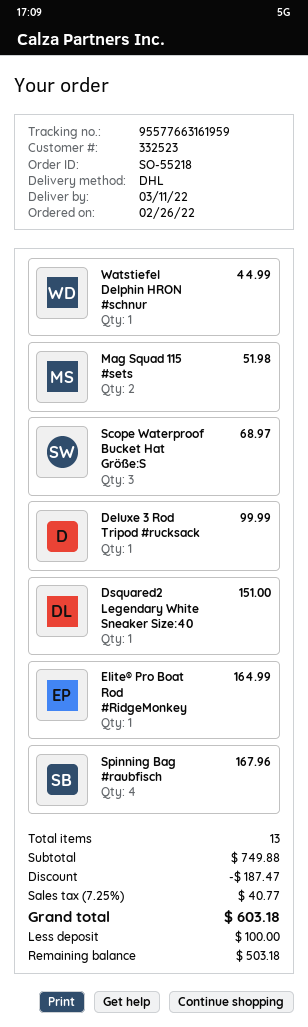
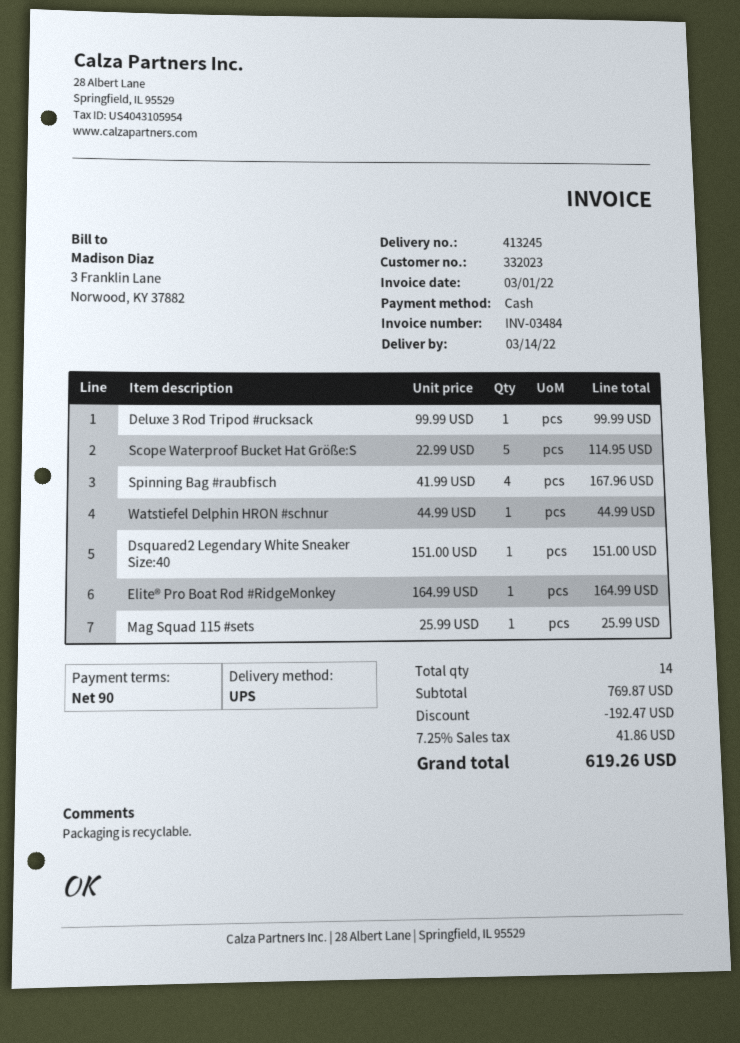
delivery date: 2022-03-11 -> 2022-03-14
customer number: 332523 -> 332023
shipping method: DHL -> UPS
Mag Squad 115 #sets: 2 for 51.98 -> 1 for 25.99
Scope Waterproof Bucket Hat Größe:S: 3 for 68.97 -> 5 for 114.95
total quantity: 13 -> 14
subtotal: 749.88 -> 769.87
discount: 187.47 -> 192.47
tax: 7.25% = 40.77 -> 7.25% = 41.86
total: 603.18 -> 619.26

